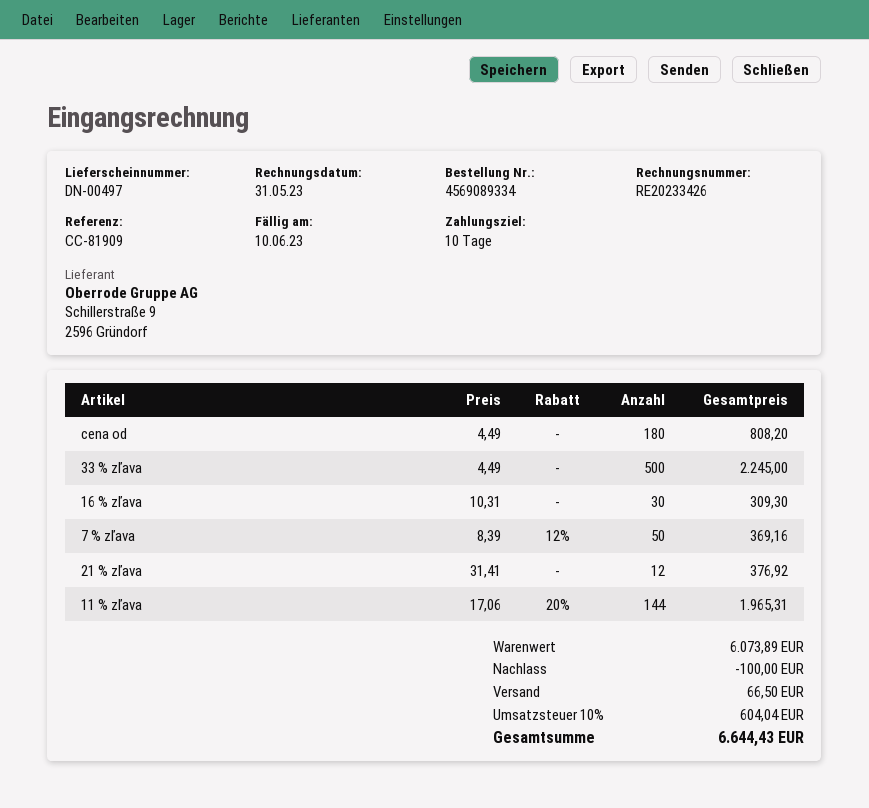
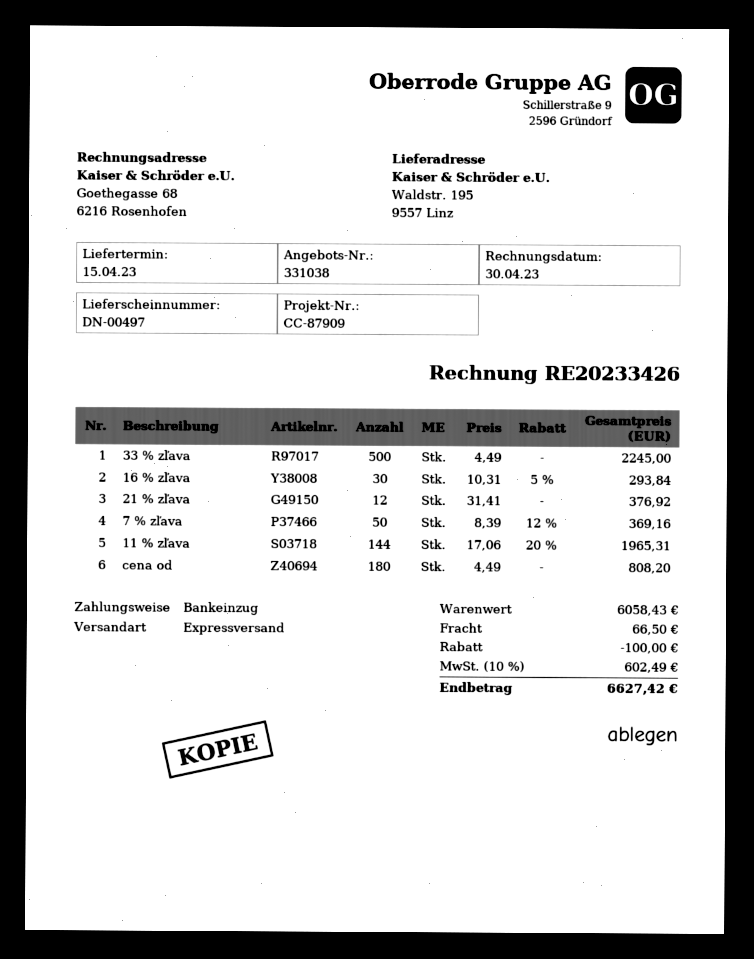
invoice date: 2023-05-31 -> 2023-04-30
reference: CC-81909 -> CC-87909
16 % zľava: 30 x 10.31 = 309.30 -> 30 x 10.31 - 5% = 293.84
subtotal: 6073.89 -> 6058.43
tax: 10% = 604.04 -> 10% = 602.49
total: 6644.43 -> 6627.42

